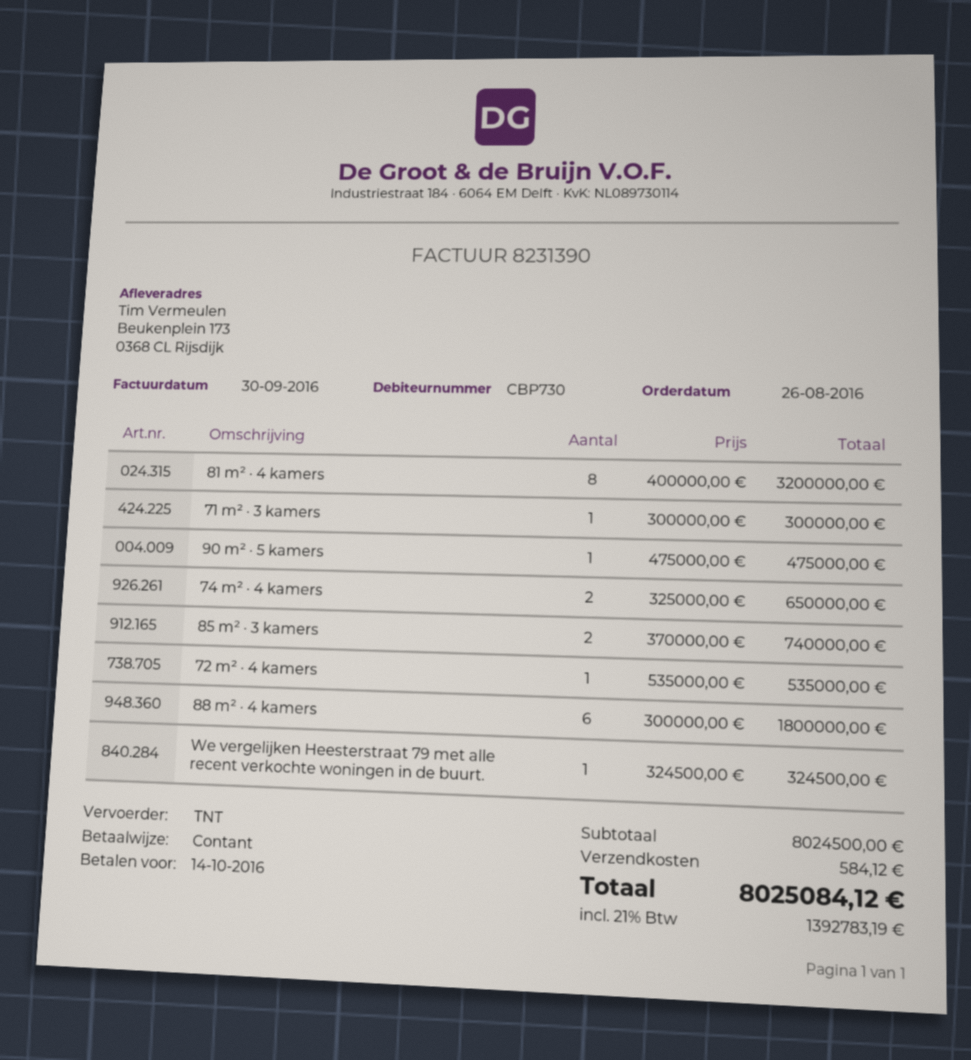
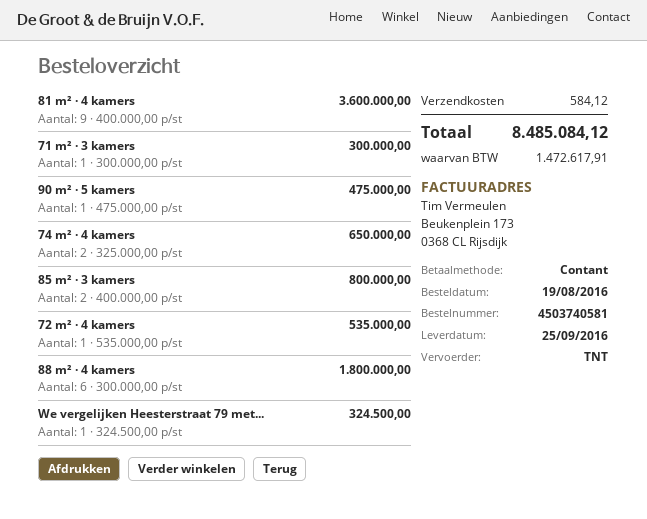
order date: 2016-08-26 -> 2016-08-19
81 m² · 4 kamers: 8 x 400000.00 = 3200000.00 -> 9 x 400000.00 = 3600000.00
85 m² · 3 kamers: 2 x 370000.00 = 740000.00 -> 2 x 400000.00 = 800000.00
tax: 1392783.19 -> 1472617.91
total: 8025084.12 -> 8485084.12

